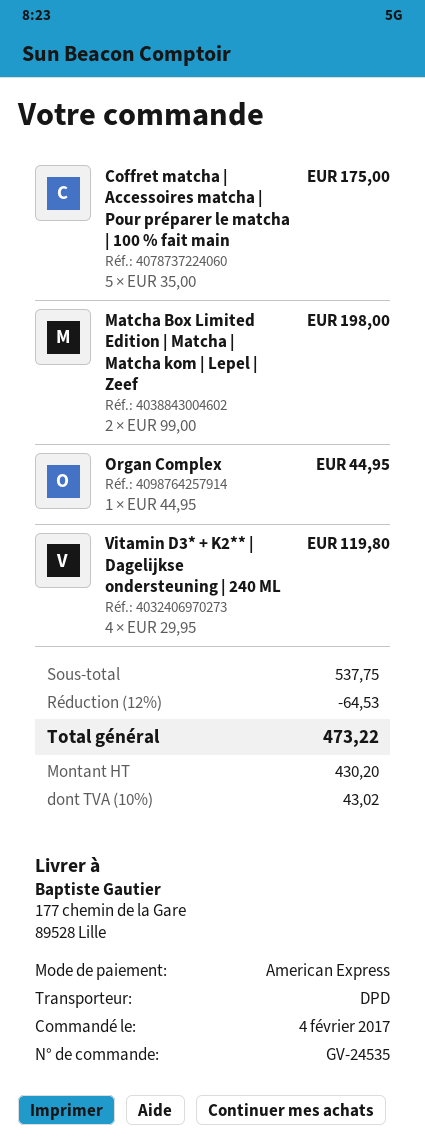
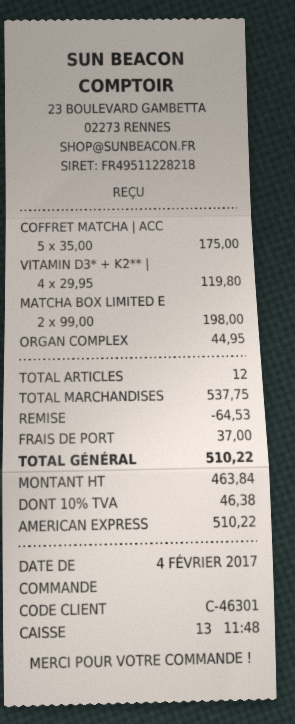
shipping: none -> 37.00
net: 430.20 -> 463.84
tax: 10% = 43.02 -> 10% = 46.38
total: 473.22 -> 510.22

